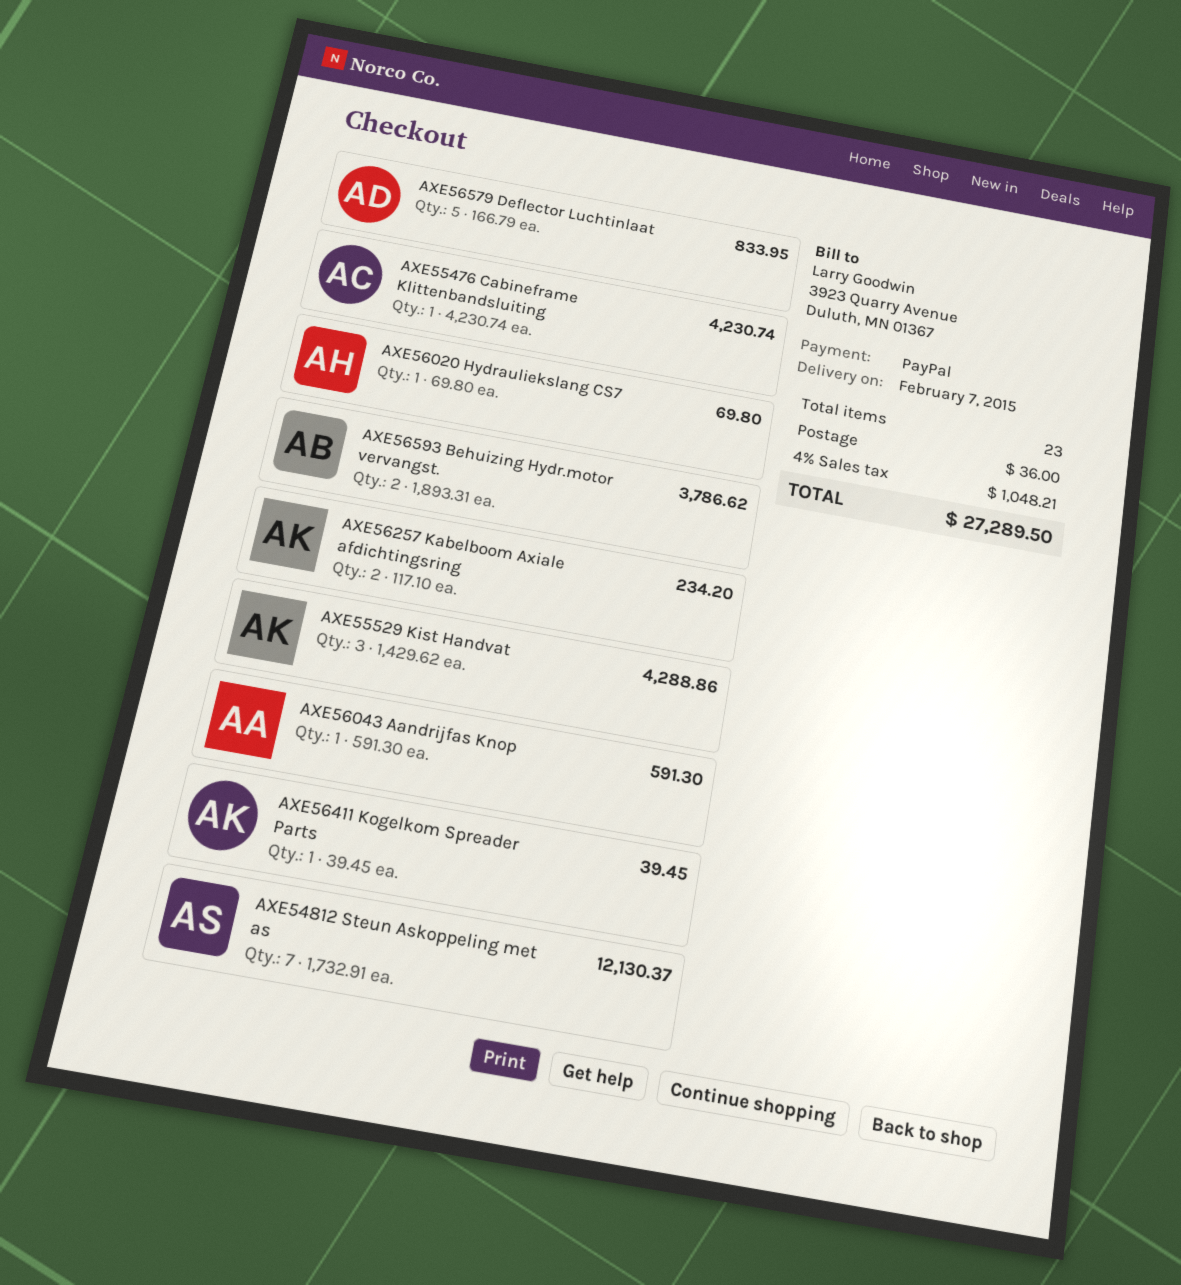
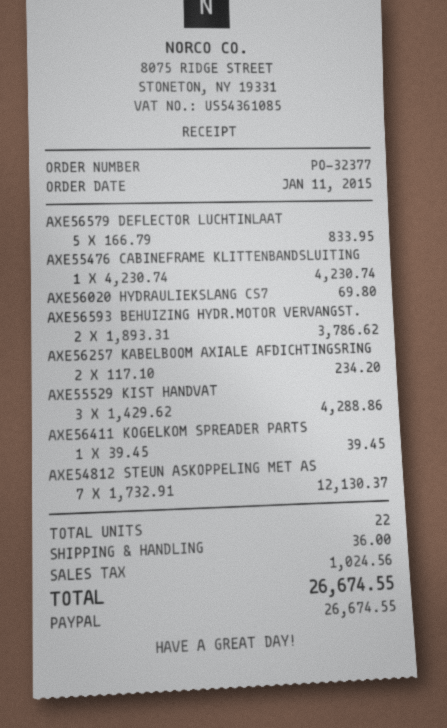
AXE56043 Aandrijfas Knop: 1 x 591.30 = 591.30 -> none
total quantity: 23 -> 22
tax: 1048.21 -> 1024.56
total: 27289.50 -> 26674.55

